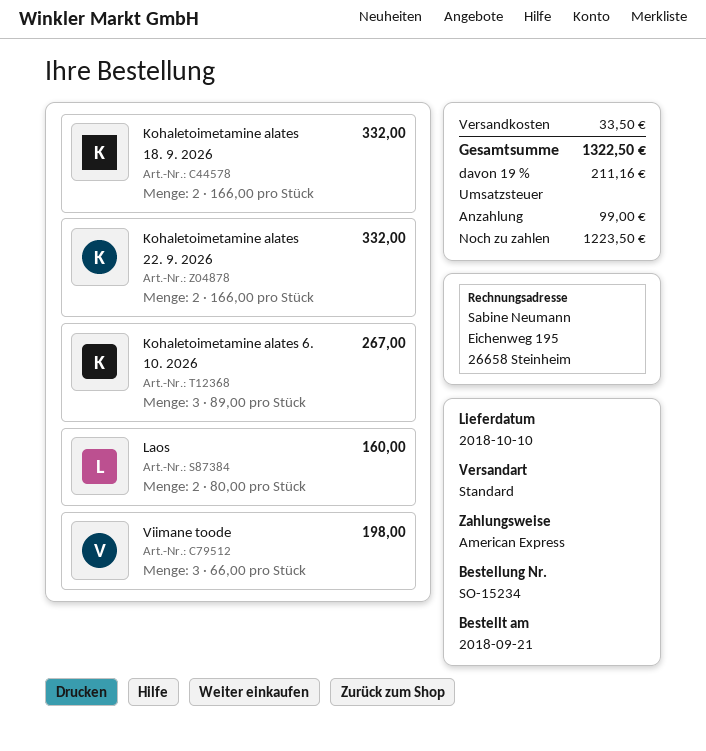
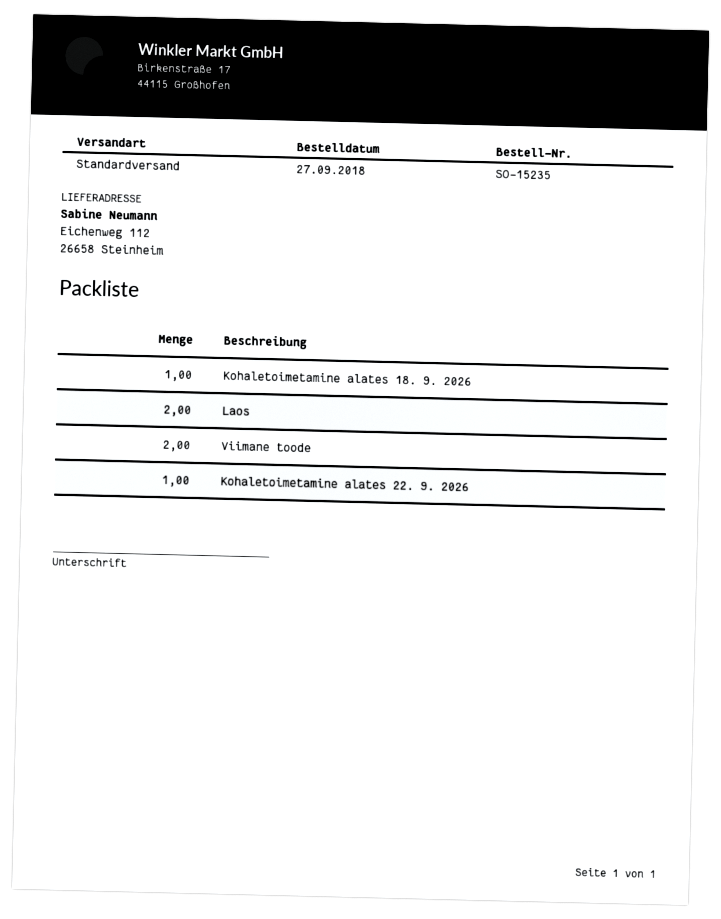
order number: SO-15234 -> SO-15235
order date: 2018-09-21 -> 2018-09-27
Kohaletoimetamine alates 18. 9. 2026: 2 -> 1
Kohaletoimetamine alates 22. 9. 2026: 2 -> 1
Kohaletoimetamine alates 6. 10. 2026: 3 -> none
Viimane toode: 3 -> 2

